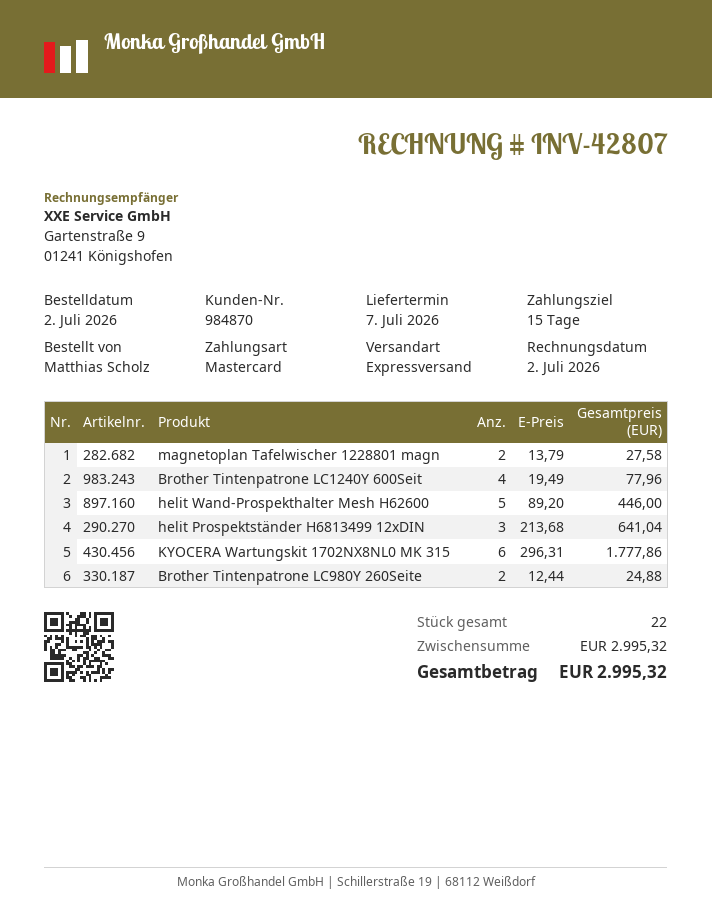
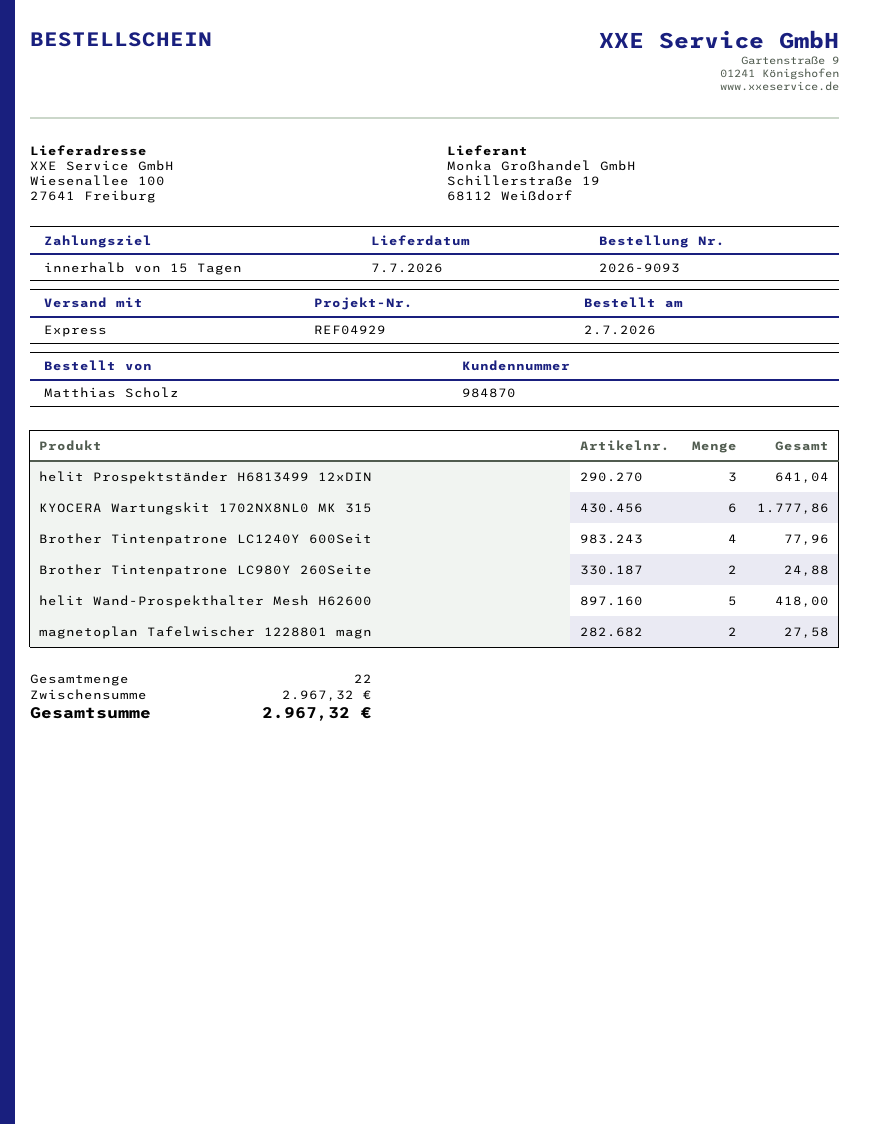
helit Wand-Prospekthalter Mesh H62600: 5 for 446.00 -> 5 for 418.00
subtotal: 2995.32 -> 2967.32
total: 2995.32 -> 2967.32

